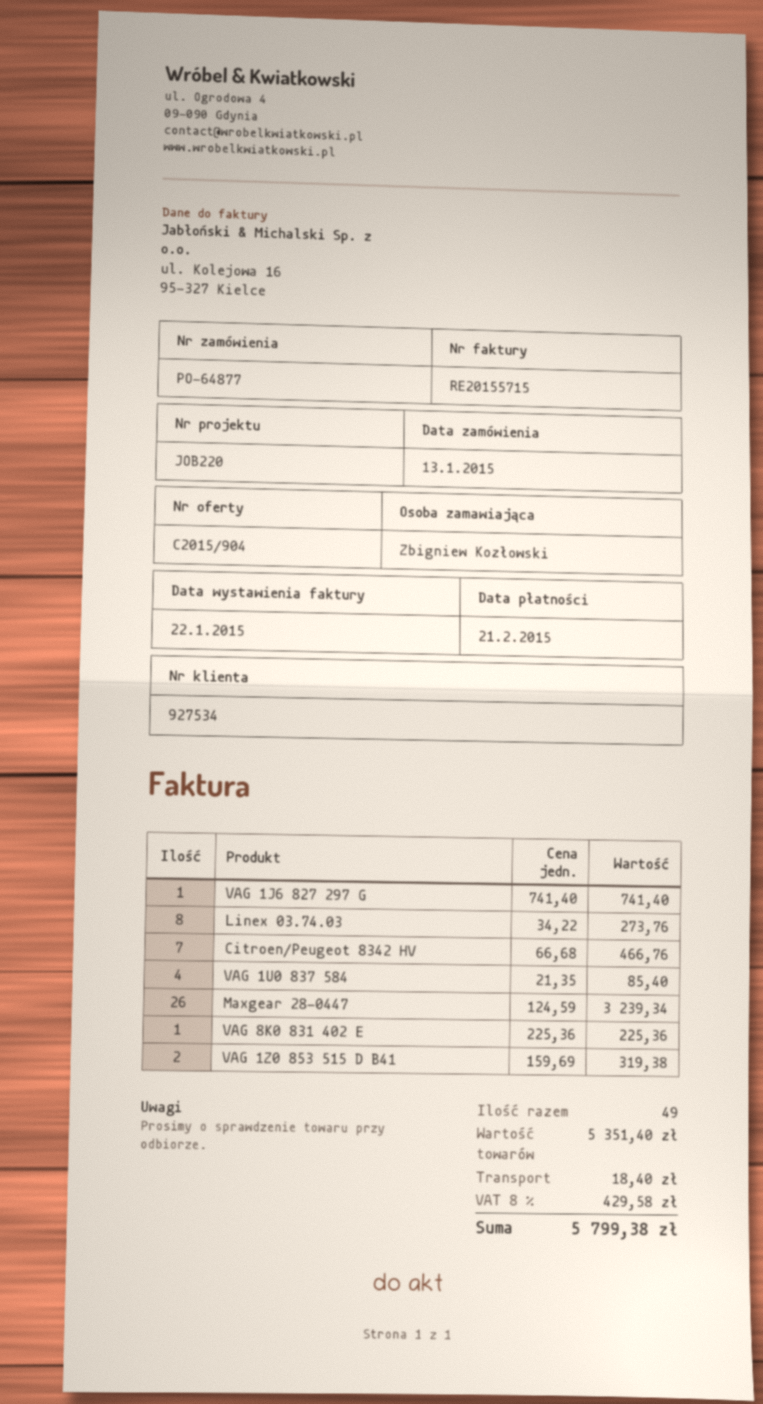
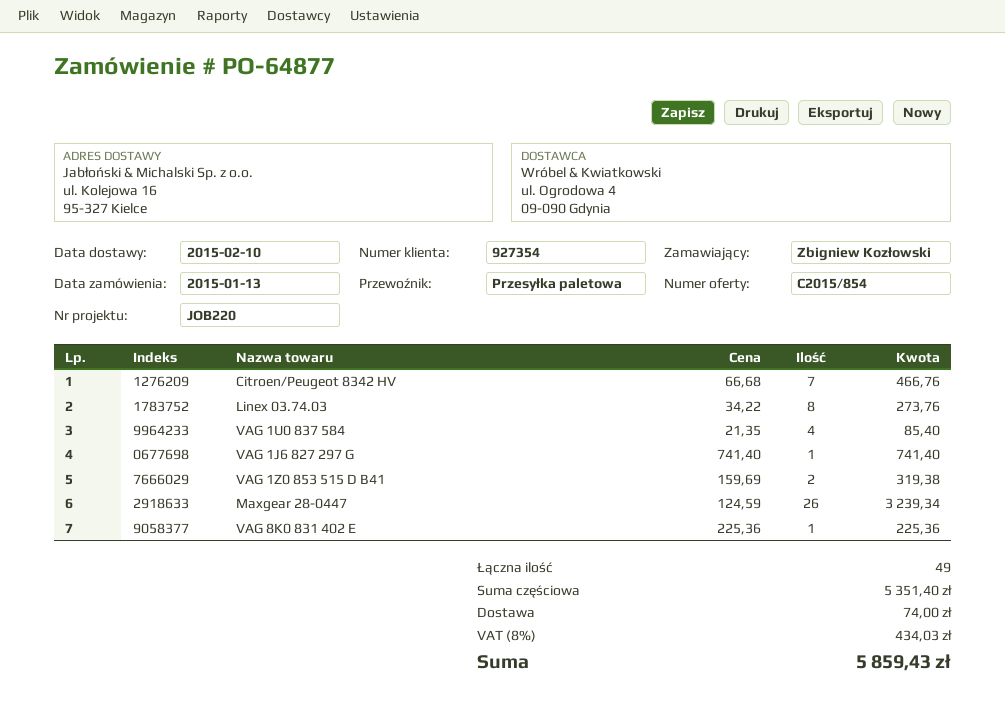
quote number: C2015/904 -> C2015/854
customer number: 927534 -> 927354
shipping: 18.40 -> 74.00
tax: 8% = 429.58 -> 8% = 434.03
total: 5799.38 -> 5859.43

